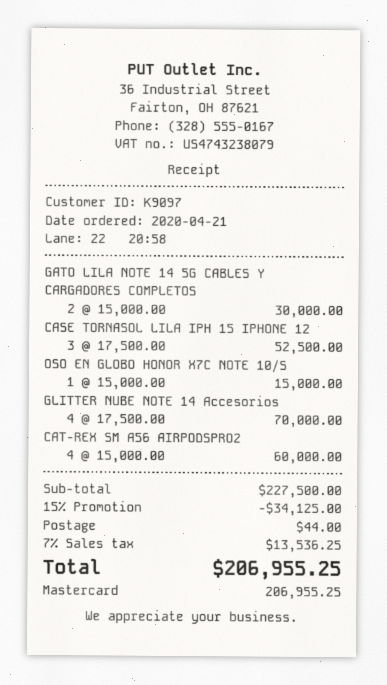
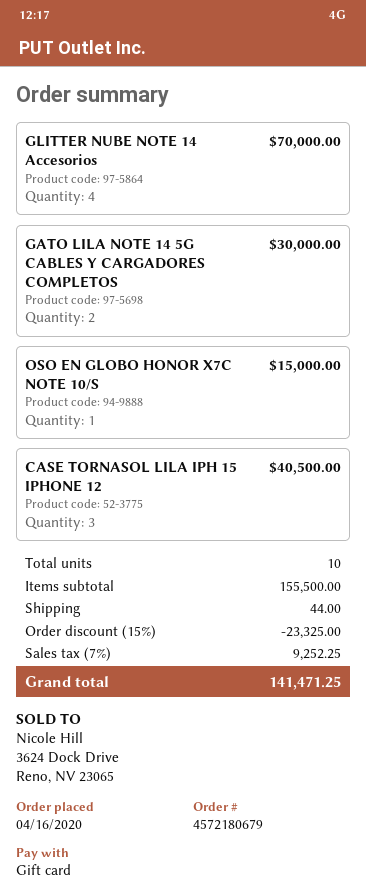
order date: 2020-04-21 -> 2020-04-16
payment method: Mastercard -> gift card
CASE TORNASOL LILA IPH 15 IPHONE 12: 3 for 52500.00 -> 3 for 40500.00
CAT-REX SM A56 AIRPODSPRO2: 4 for 60000.00 -> none
subtotal: 227500.00 -> 155500.00
discount: 15% = 34125.00 -> 15% = 23325.00
tax: 7% = 13536.25 -> 7% = 9252.25
total: 206955.25 -> 141471.25

